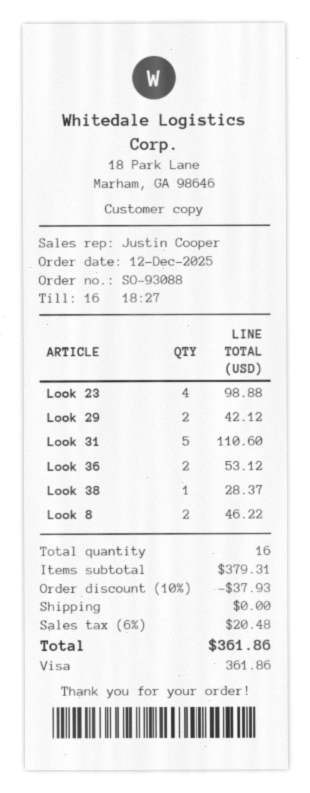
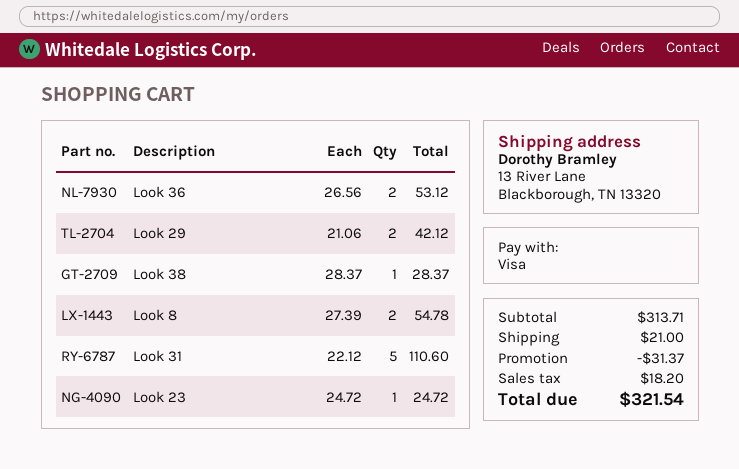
Look 23: 4 for 98.88 -> 1 for 24.72
Look 8: 2 for 46.22 -> 2 for 54.78
subtotal: 379.31 -> 313.71
discount: 37.93 -> 31.37
shipping: 0.00 -> 21.00
tax: 20.48 -> 18.20
total: 361.86 -> 321.54

